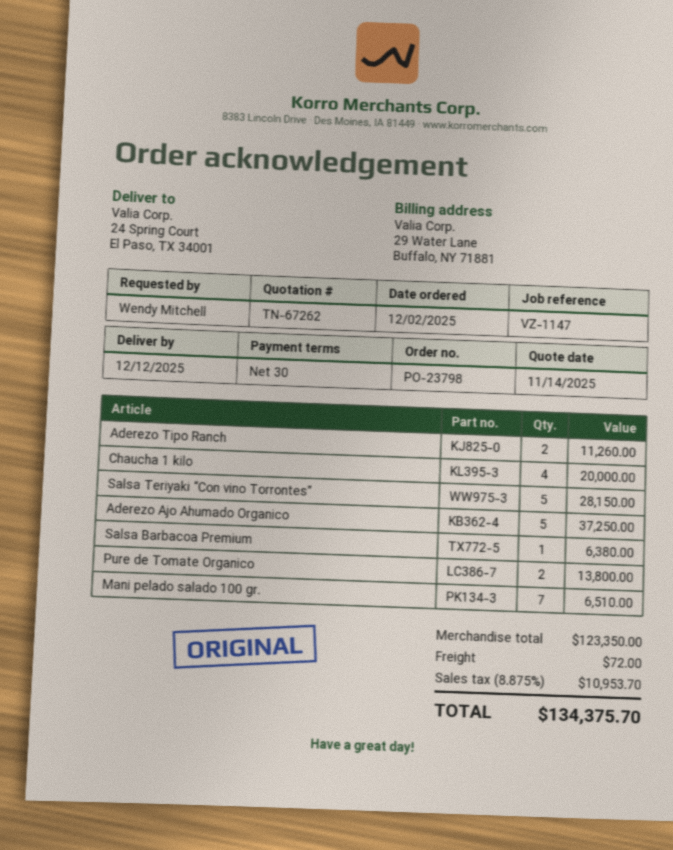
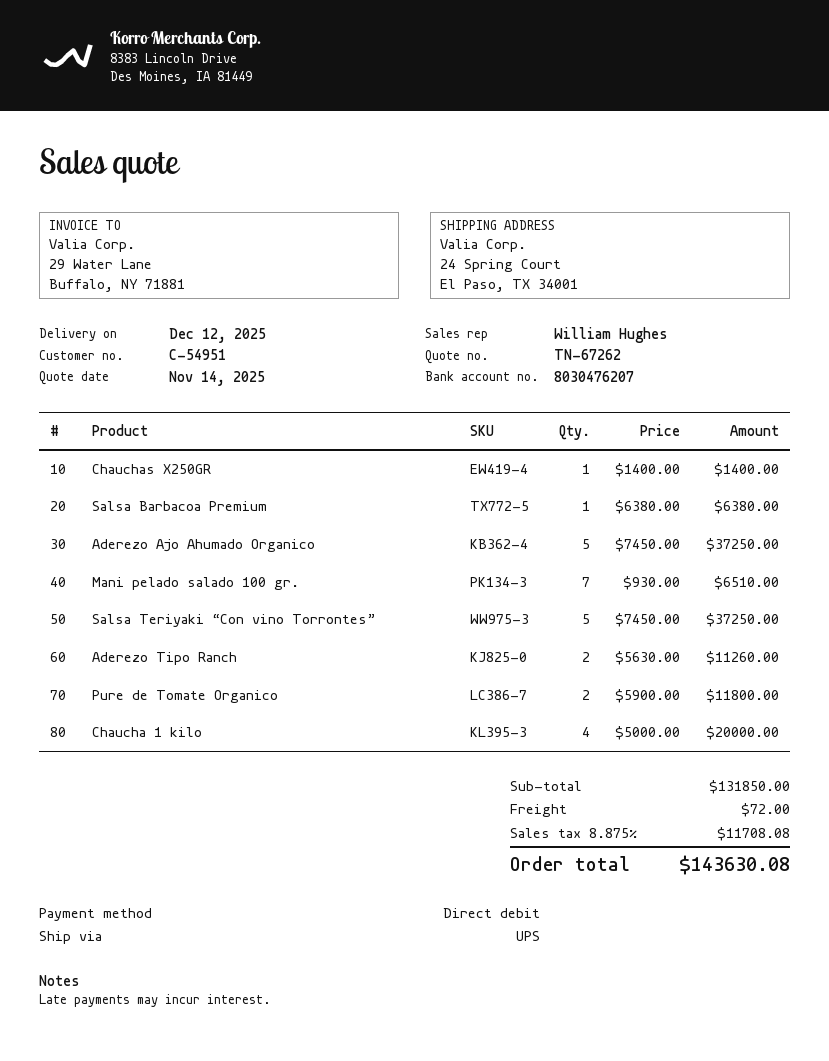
Salsa Teriyaki “Con vino Torrontes”: 5 for 28150.00 -> 5 for 37250.00
Pure de Tomate Organico: 2 for 13800.00 -> 2 for 11800.00
Chauchas X250GR: none -> 1 for 1400.00
subtotal: 123350.00 -> 131850.00
tax: 8.875% = 10953.70 -> 8.875% = 11708.08
total: 134375.70 -> 143630.08

